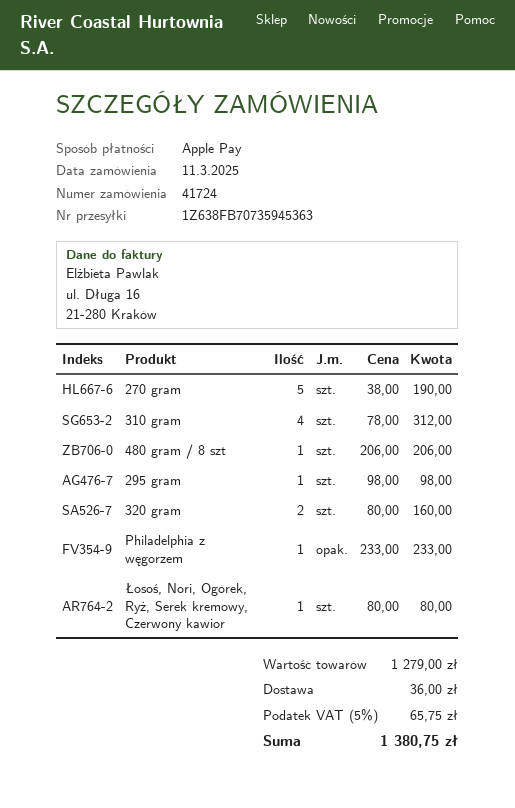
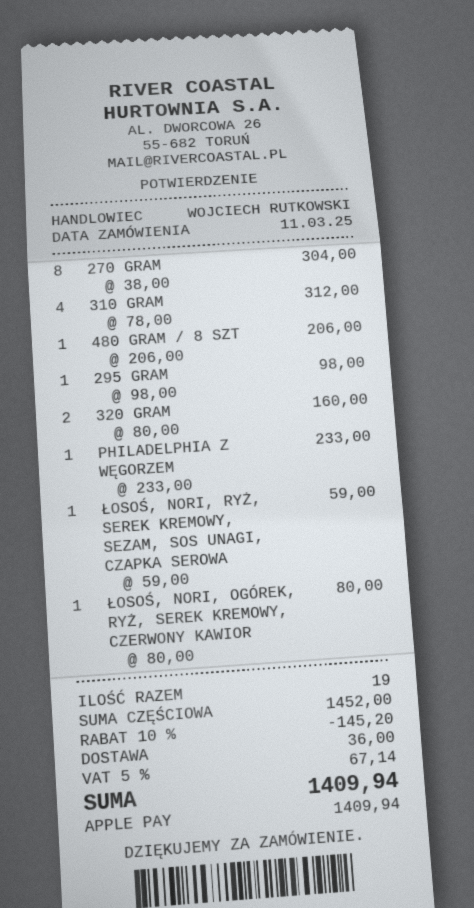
270 gram: 5 x 38.00 = 190.00 -> 8 x 38.00 = 304.00
ŁOSOŚ, NORI, RYŻ, SEREK KREMOWY, SEZAM, SOS UNAGI, CZAPKA SEROWA: none -> 1 x 59.00 = 59.00
subtotal: 1279.00 -> 1452.00
discount: none -> 10% = 145.20
tax: 5% = 65.75 -> 5% = 67.14
total: 1380.75 -> 1409.94

